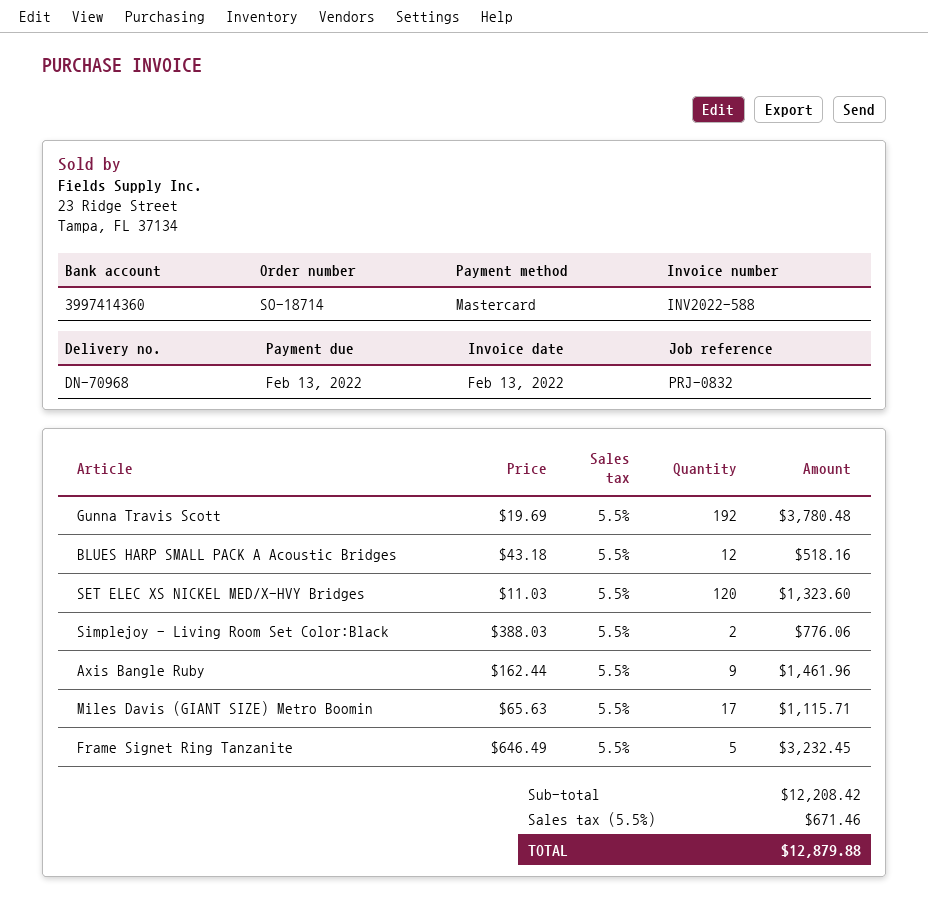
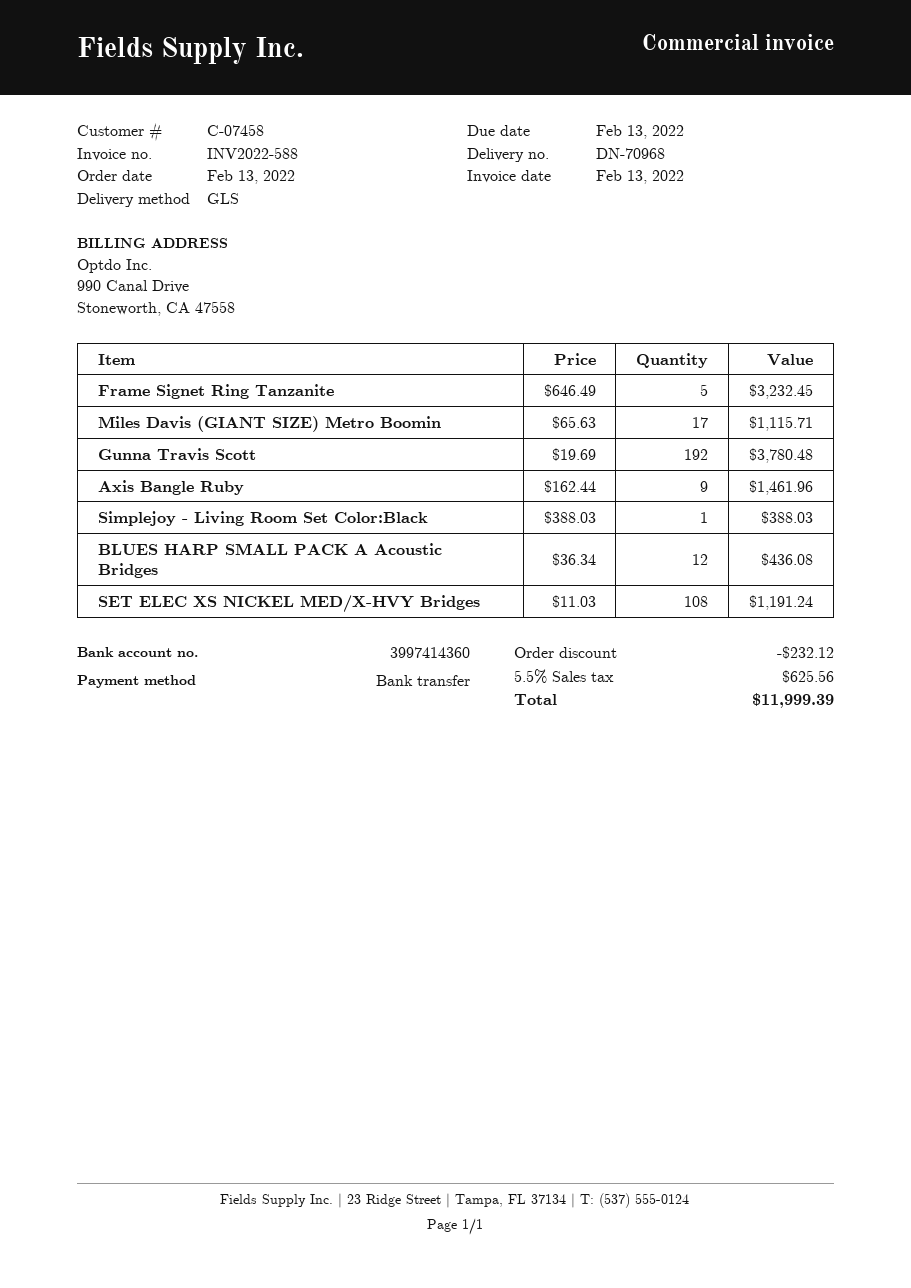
payment method: Mastercard -> bank transfer
BLUES HARP SMALL PACK A Acoustic Bridges: 12 x 43.18 = 518.16 -> 12 x 36.34 = 436.08
SET ELEC XS NICKEL MED/X-HVY Bridges: 120 x 11.03 = 1323.60 -> 108 x 11.03 = 1191.24
Simplejoy - Living Room Set Color:Black: 2 x 388.03 = 776.06 -> 1 x 388.03 = 388.03
discount: none -> 232.12
tax: 5.5% = 671.46 -> 5.5% = 625.56
total: 12879.88 -> 11999.39

